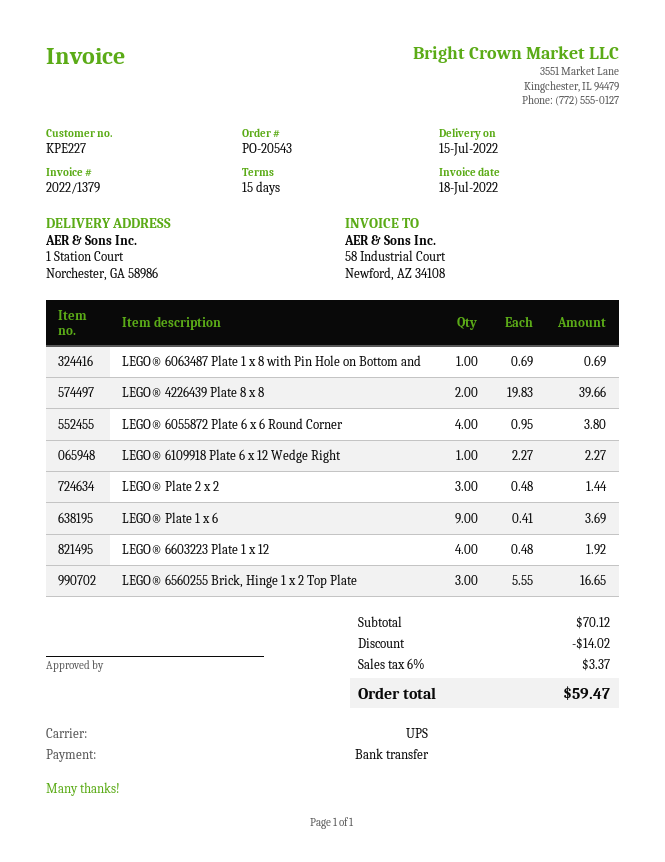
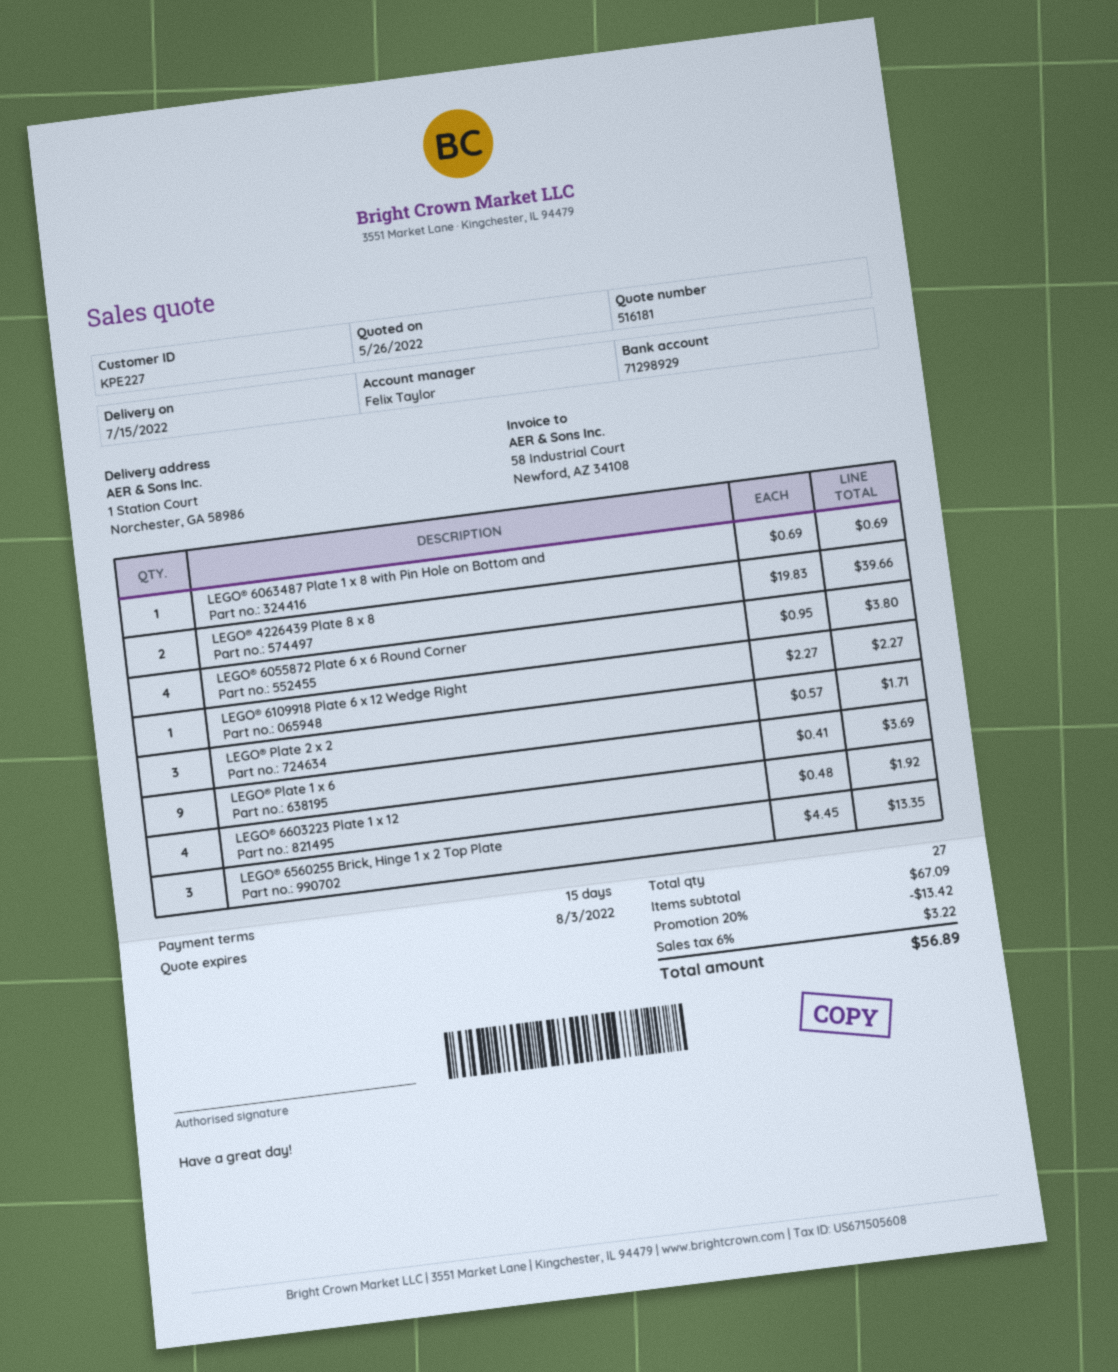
LEGO® Plate 2 x 2: 3 x 0.48 = 1.44 -> 3 x 0.57 = 1.71
LEGO® 6560255 Brick, Hinge 1 x 2 Top Plate: 3 x 5.55 = 16.65 -> 3 x 4.45 = 13.35
subtotal: 70.12 -> 67.09
discount: 14.02 -> 13.42
tax: 6% = 3.37 -> 6% = 3.22
total: 59.47 -> 56.89

